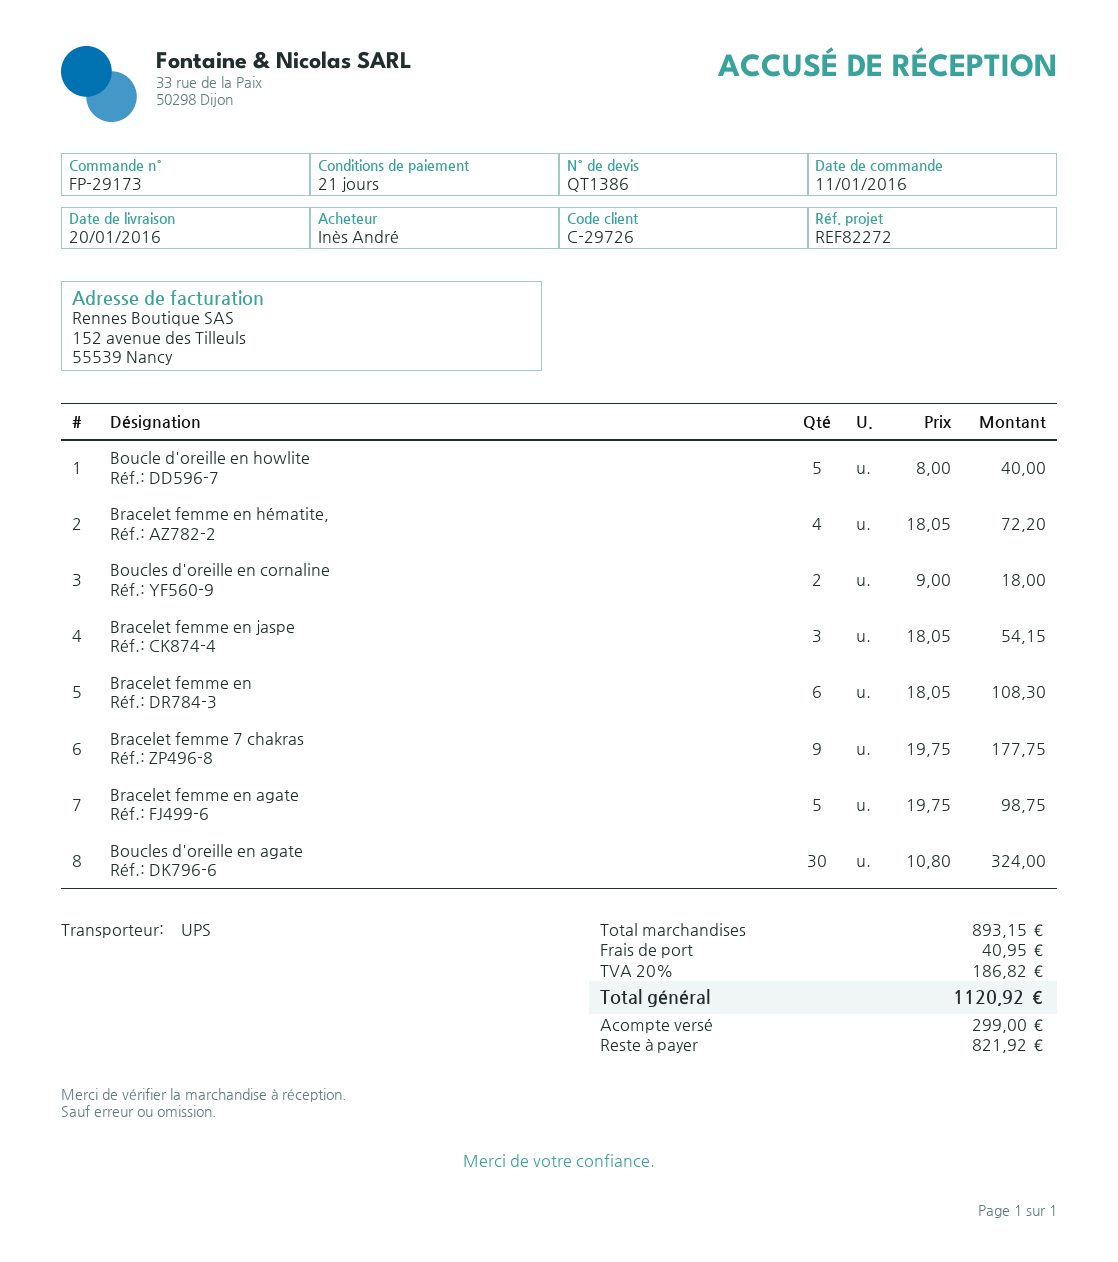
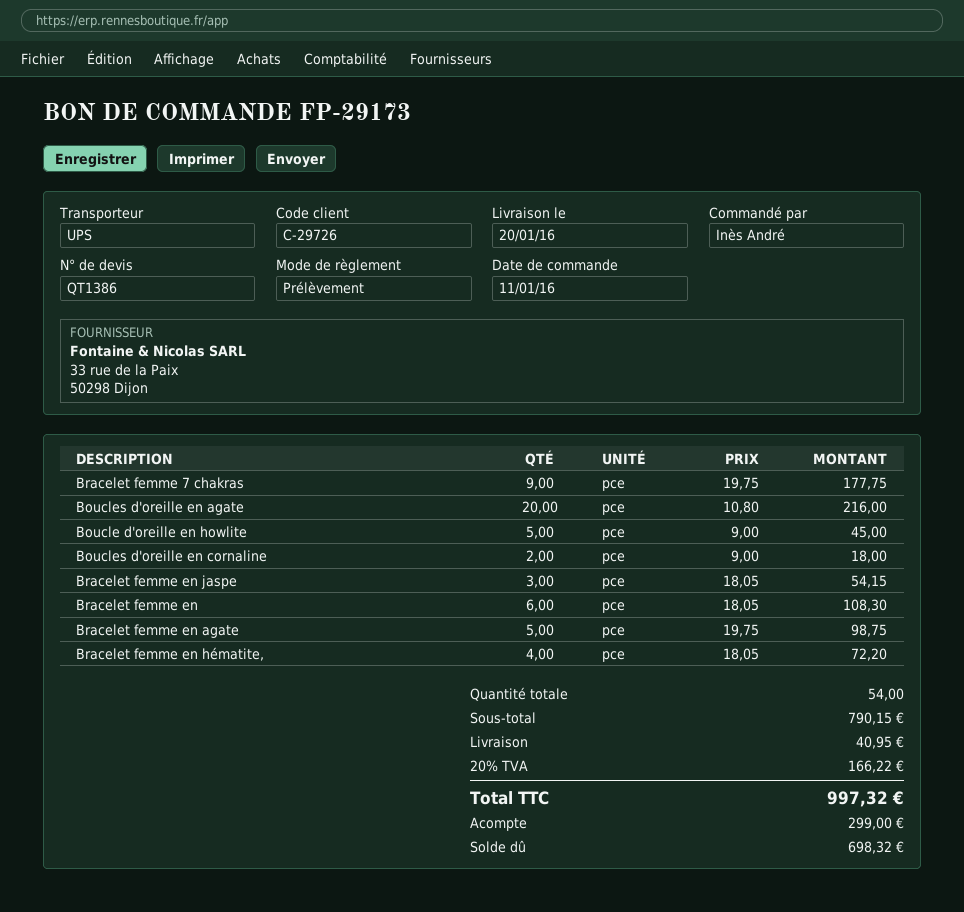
Boucle d'oreille en howlite: 5 x 8.00 = 40.00 -> 5 x 9.00 = 45.00
Boucles d'oreille en agate: 30 x 10.80 = 324.00 -> 20 x 10.80 = 216.00
subtotal: 893.15 -> 790.15
tax: 20% = 186.82 -> 20% = 166.22
total: 1120.92 -> 997.32
balance: 821.92 -> 698.32

